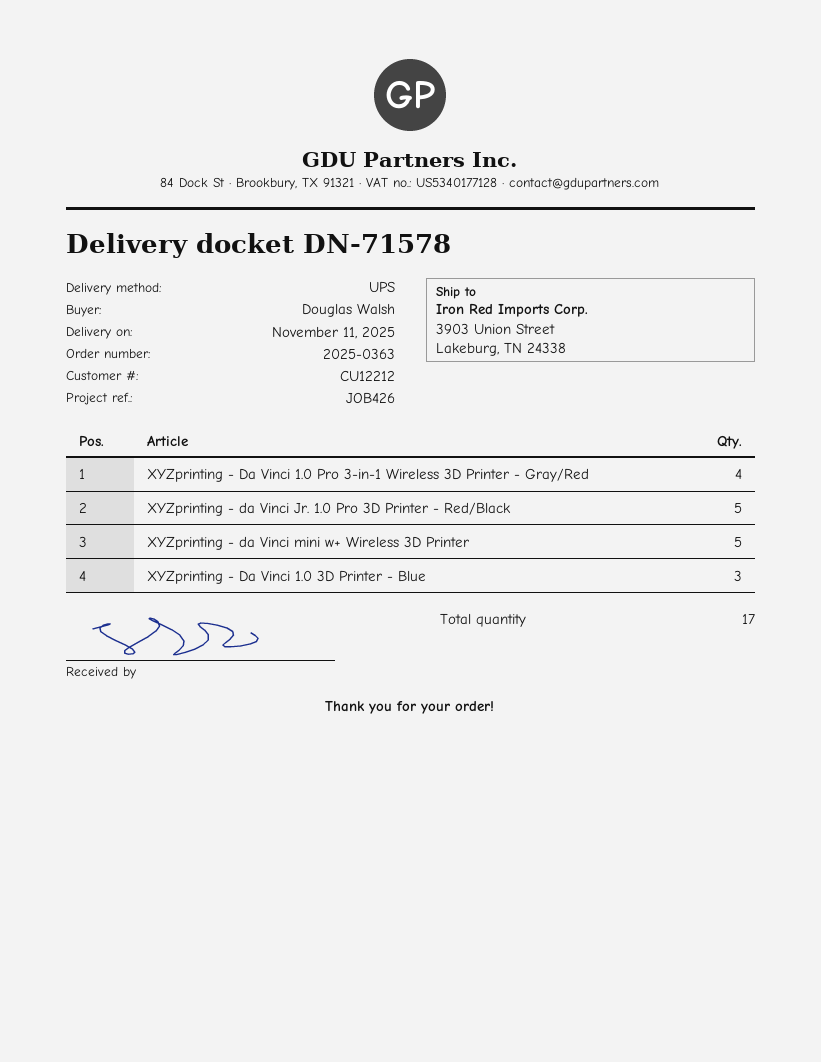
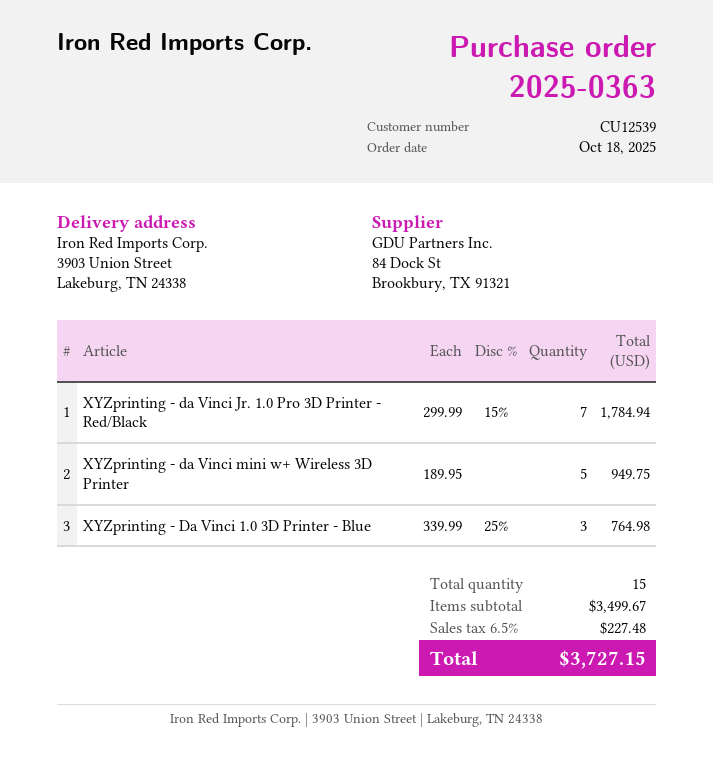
customer number: CU12212 -> CU12539
XYZprinting - Da Vinci 1.0 Pro 3-in-1 Wireless 3D Printer - Gray/Red: 4 -> none
XYZprinting - da Vinci Jr. 1.0 Pro 3D Printer - Red/Black: 5 -> 7
total quantity: 17 -> 15

